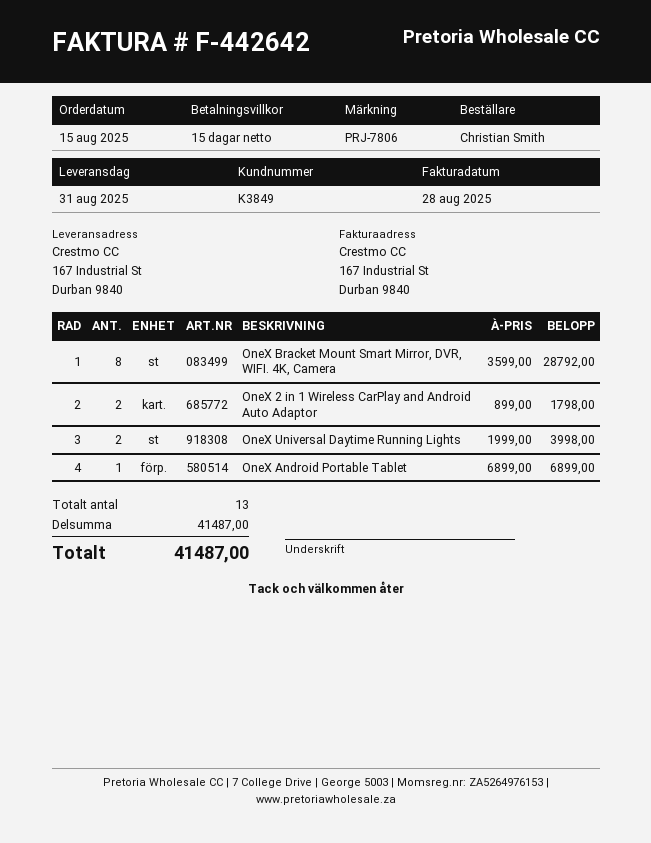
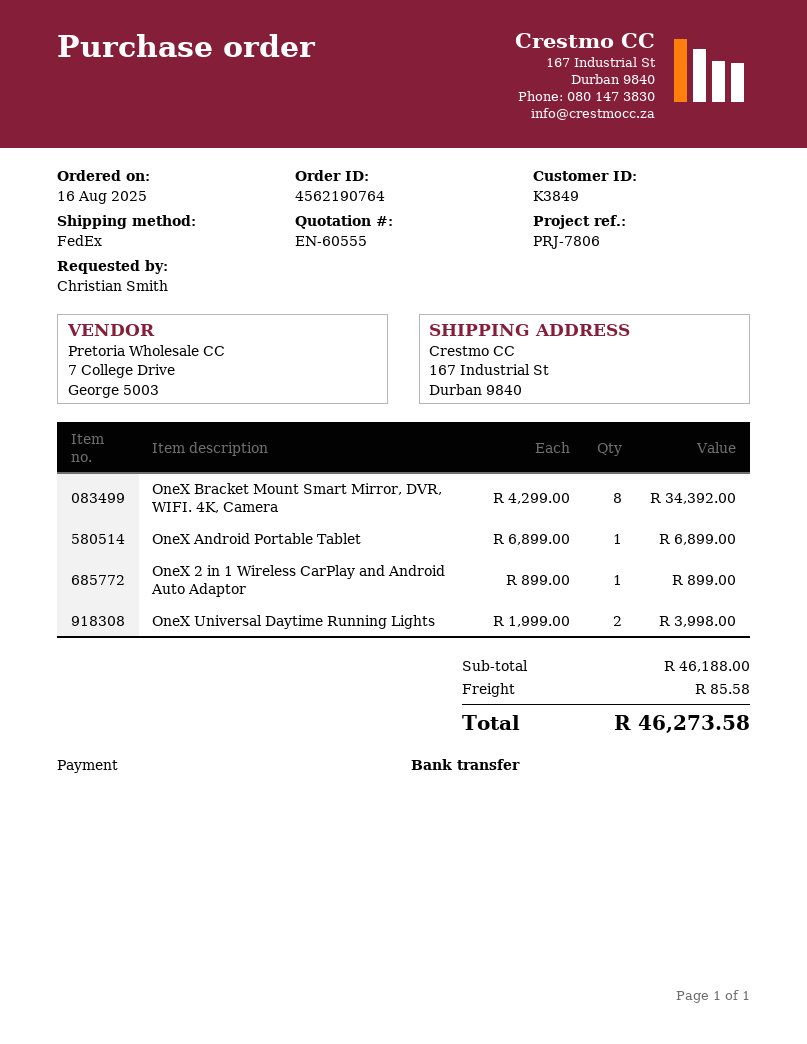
order date: 2025-08-15 -> 2025-08-16
OneX Bracket Mount Smart Mirror, DVR, WIFI. 4K, Camera: 8 x 3599.00 = 28792.00 -> 8 x 4299.00 = 34392.00
OneX 2 in 1 Wireless CarPlay and Android Auto Adaptor: 2 x 899.00 = 1798.00 -> 1 x 899.00 = 899.00
subtotal: 41487.00 -> 46188.00
shipping: none -> 85.58
total: 41487.00 -> 46273.58

